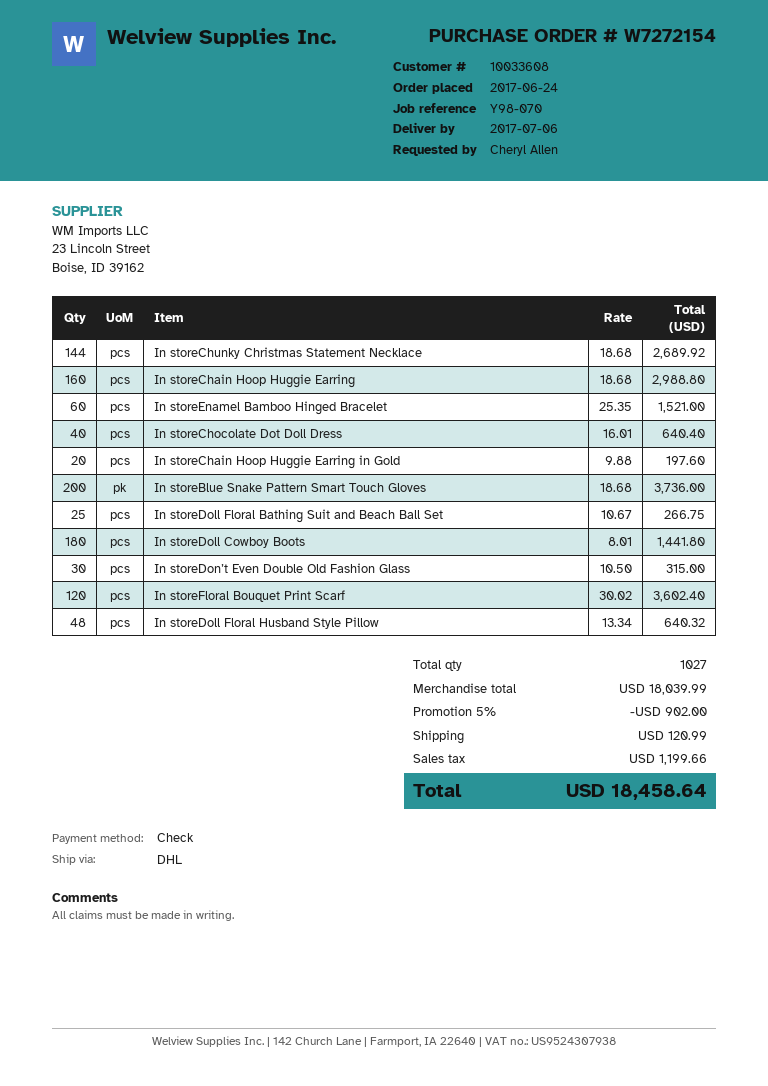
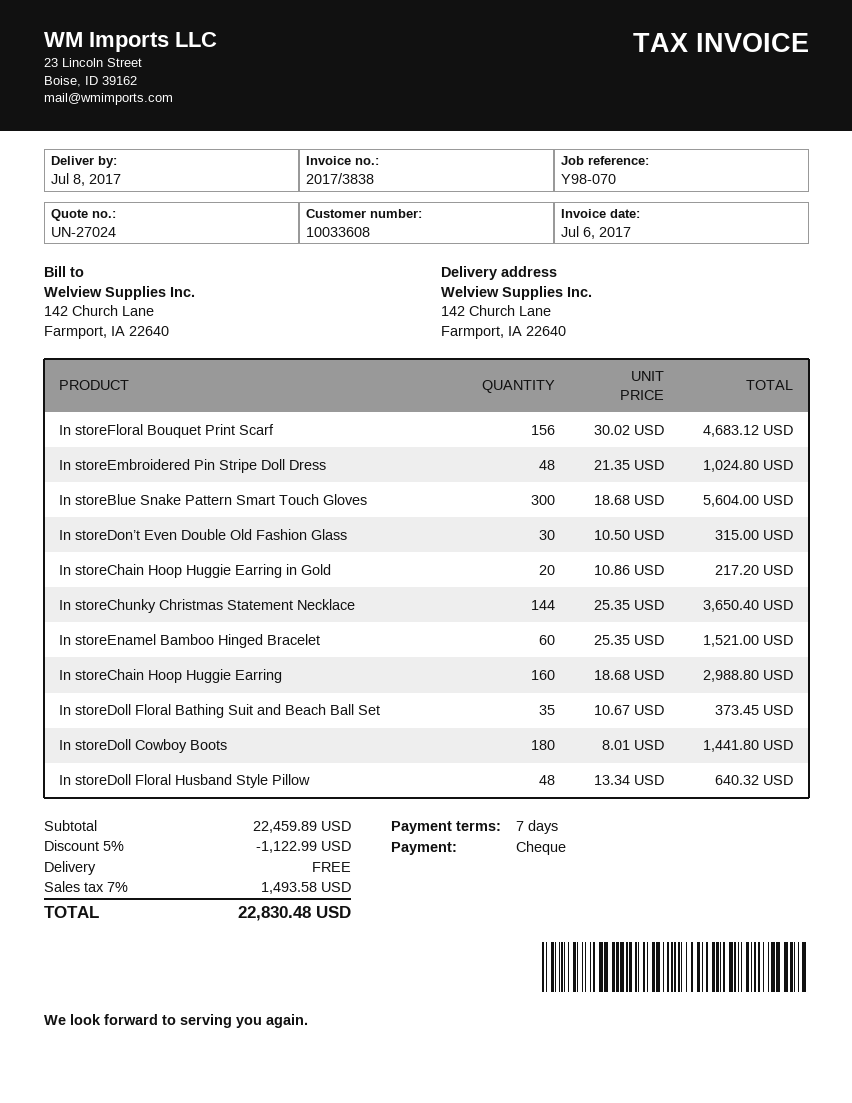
delivery date: 2017-07-06 -> 2017-07-08
In storeChunky Christmas Statement Necklace: 144 x 18.68 = 2689.92 -> 144 x 25.35 = 3650.40
In storeChocolate Dot Doll Dress: 40 x 16.01 = 640.40 -> none
In storeChain Hoop Huggie Earring in Gold: 20 x 9.88 = 197.60 -> 20 x 10.86 = 217.20
In storeBlue Snake Pattern Smart Touch Gloves: 200 x 18.68 = 3736.00 -> 300 x 18.68 = 5604.00
In storeDoll Floral Bathing Suit and Beach Ball Set: 25 x 10.67 = 266.75 -> 35 x 10.67 = 373.45
In storeFloral Bouquet Print Scarf: 120 x 30.02 = 3602.40 -> 156 x 30.02 = 4683.12
In storeEmbroidered Pin Stripe Doll Dress: none -> 48 x 21.35 = 1024.80
subtotal: 18039.99 -> 22459.89
discount: 5% = 902.00 -> 5% = 1122.99
shipping: 120.99 -> 0.00
tax: 1199.66 -> 1493.58
total: 18458.64 -> 22830.48

